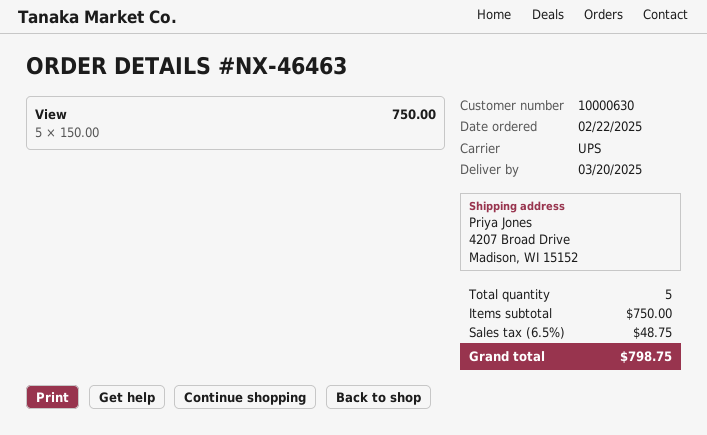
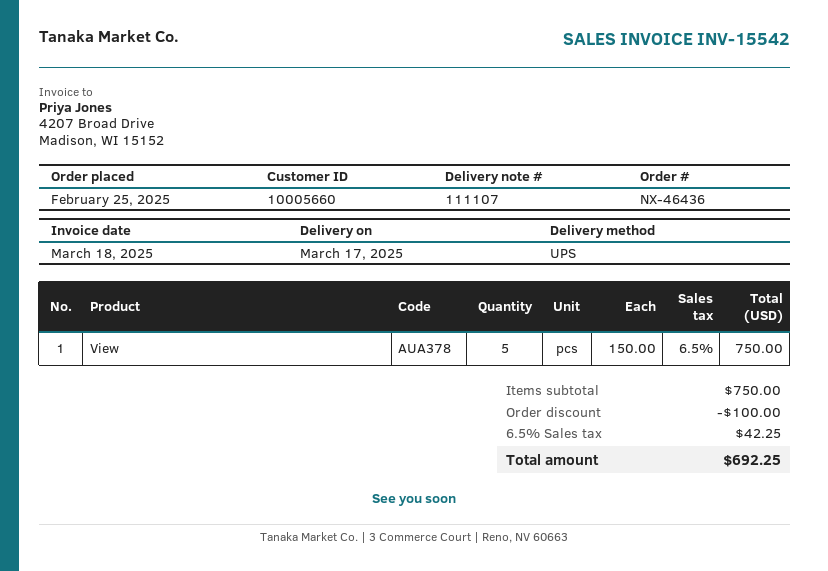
order number: NX-46463 -> NX-46436
order date: 2025-02-22 -> 2025-02-25
delivery date: 2025-03-20 -> 2025-03-17
customer number: 10000630 -> 10005660
discount: none -> 100.00
tax: 6.5% = 48.75 -> 6.5% = 42.25
total: 798.75 -> 692.25

